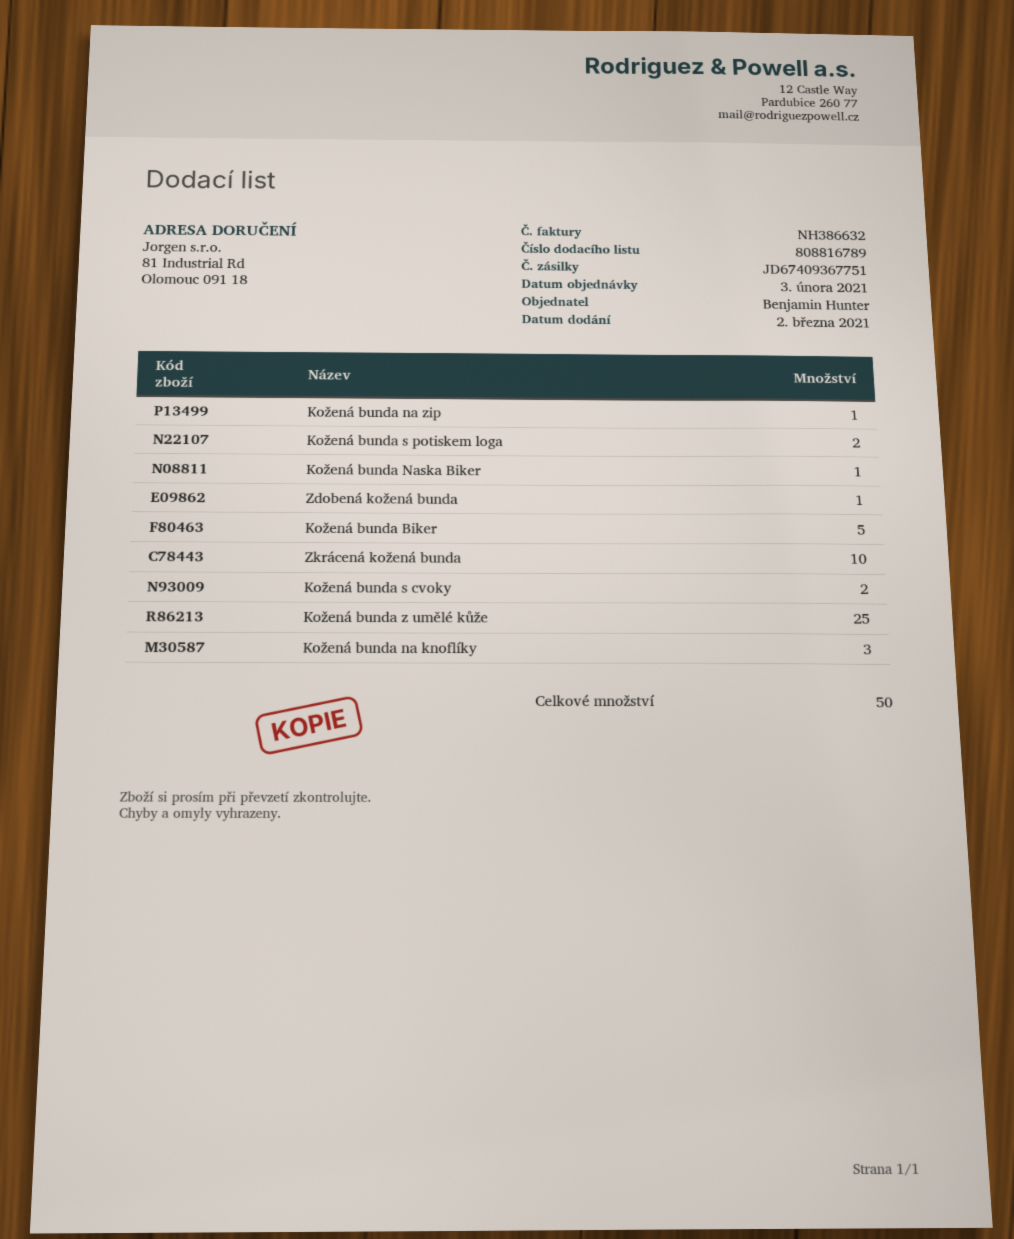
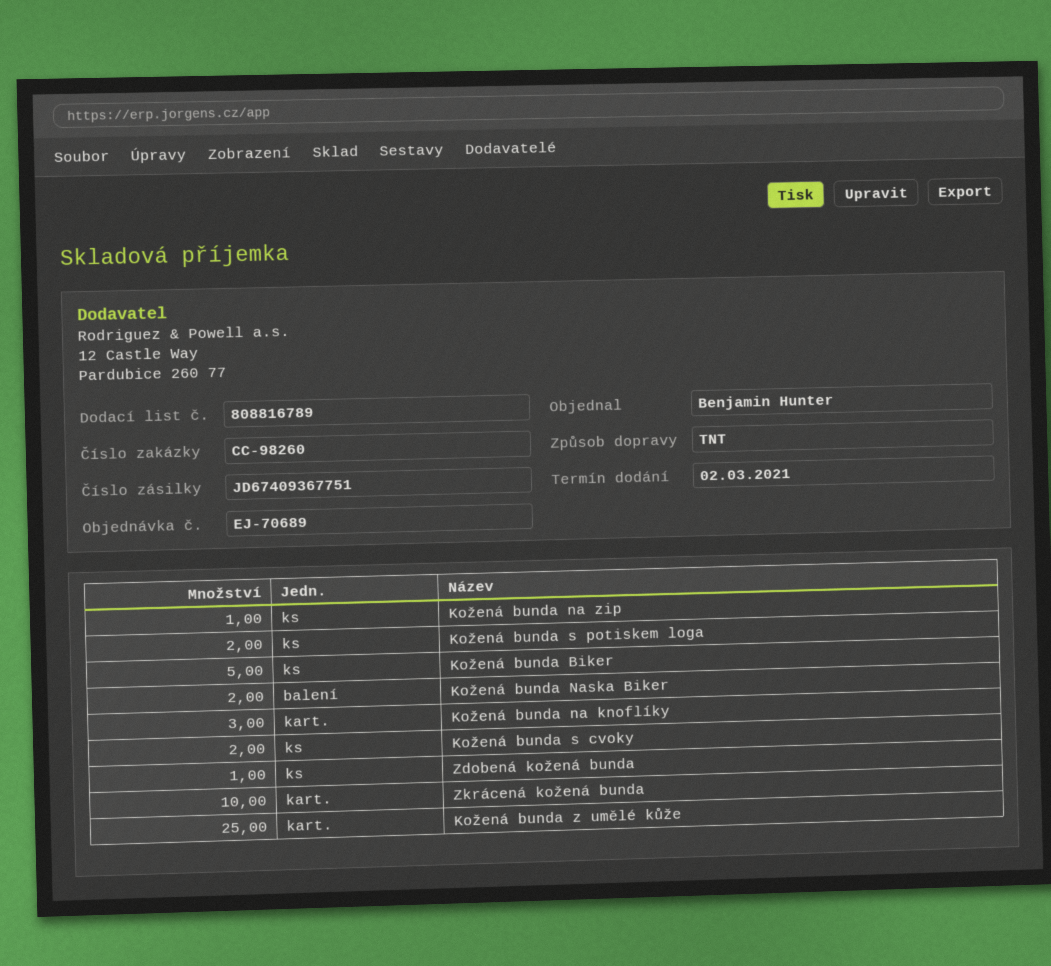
Kožená bunda Naska Biker: 1 -> 2

